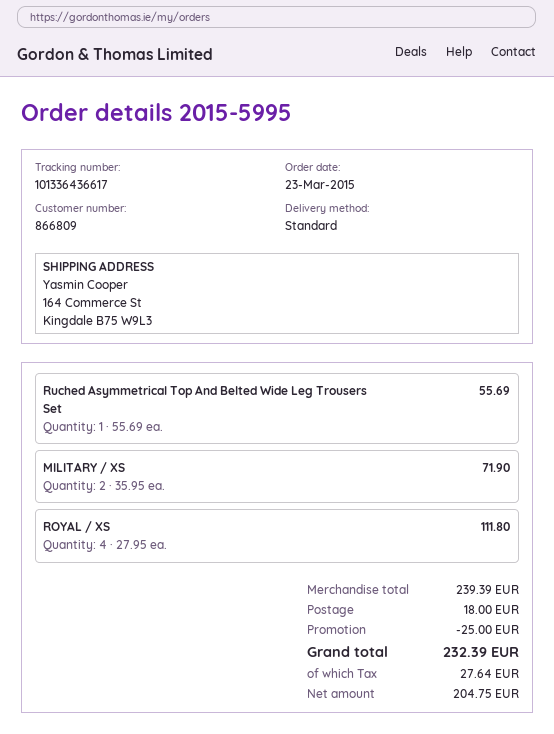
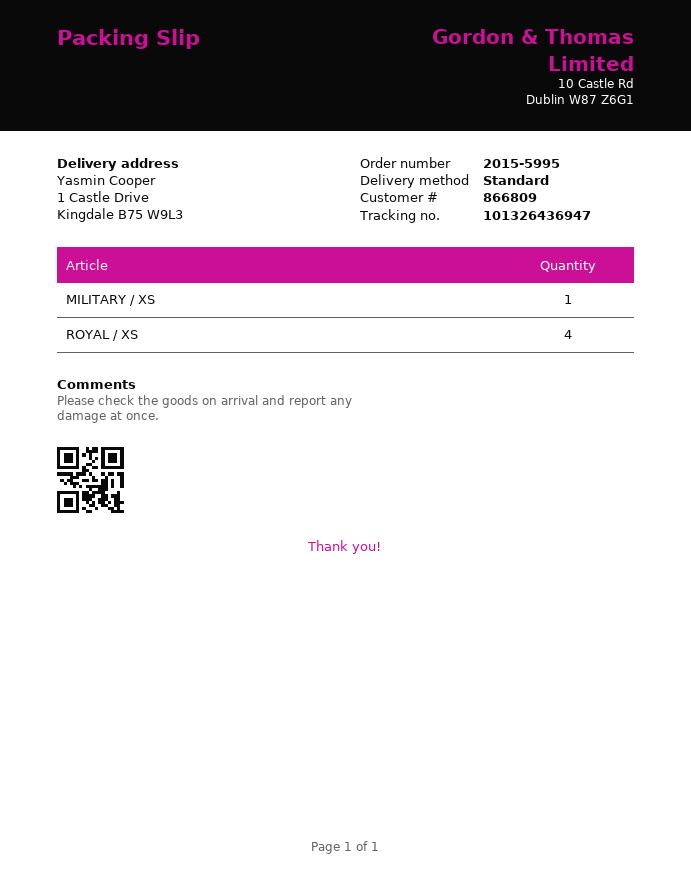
tracking number: 101336436617 -> 101326436947
ship to: 164 Commerce St, Kingdale B75 W9L3 -> 1 Castle Drive, Kingdale B75 W9L3
Ruched Asymmetrical Top And Belted Wide Leg Trousers Set: 1 -> none
MILITARY / XS: 2 -> 1

